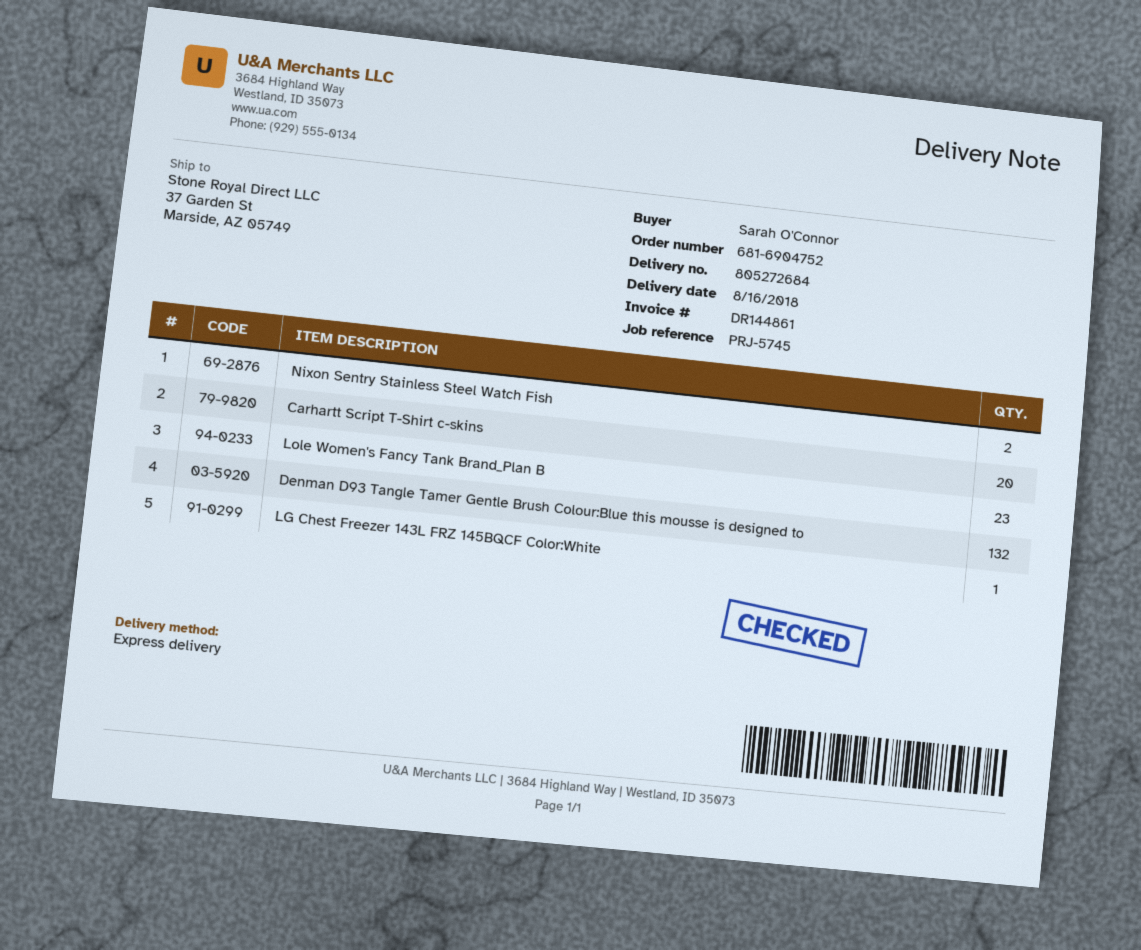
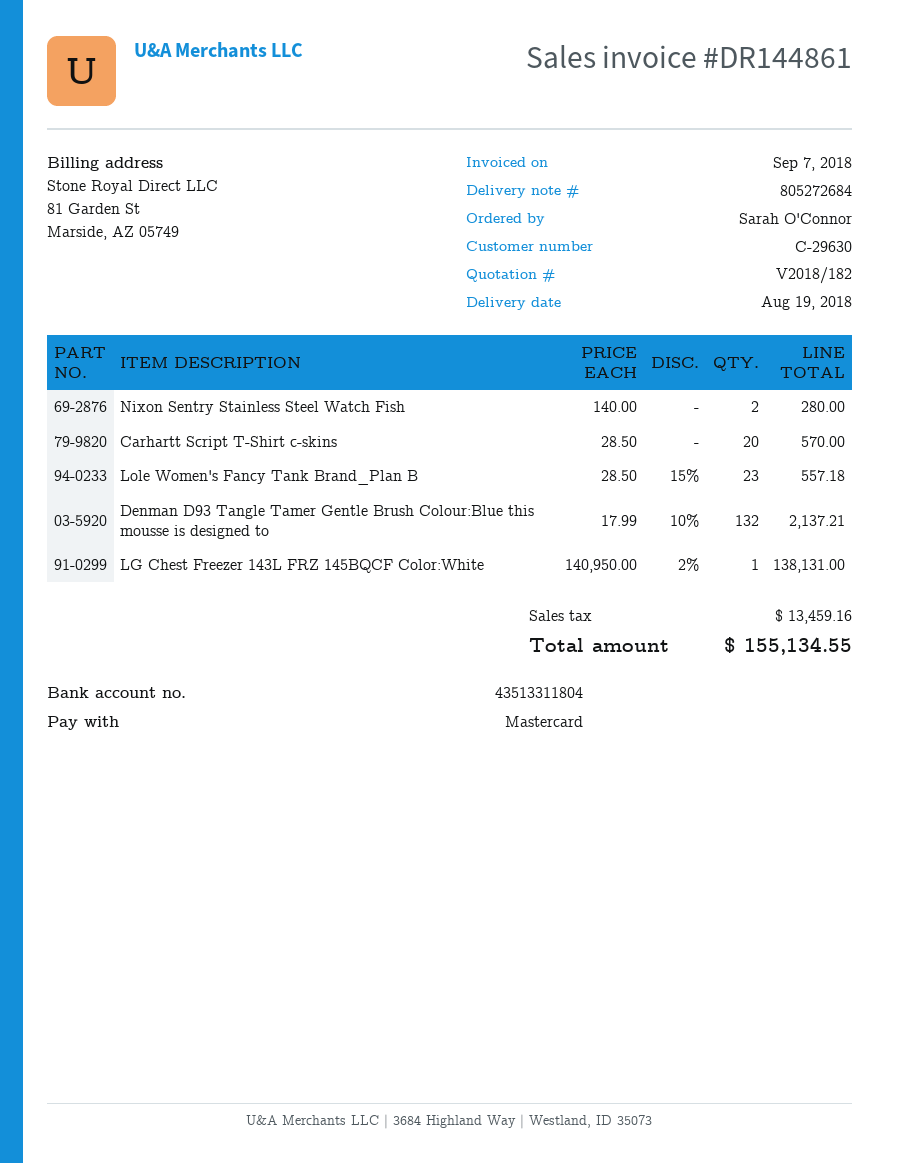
delivery date: 2018-08-16 -> 2018-08-19

